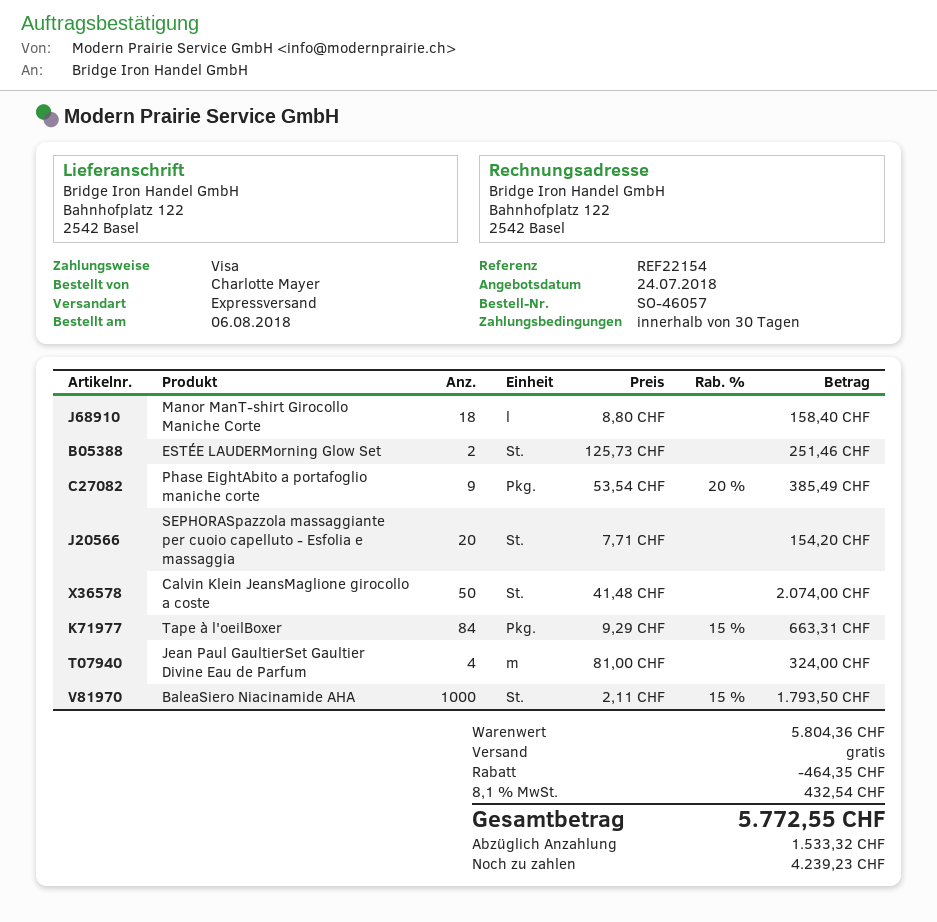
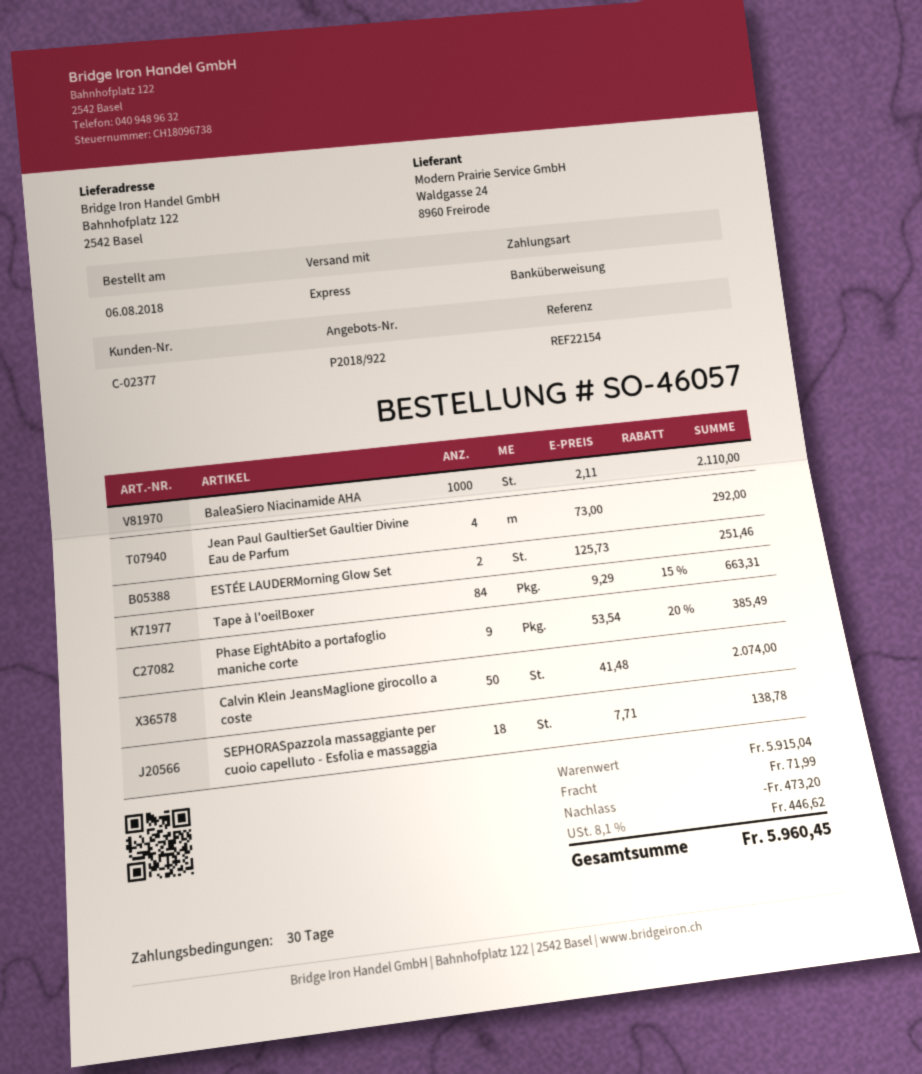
payment method: Visa -> bank transfer
Manor ManT-shirt Girocollo Maniche Corte: 18 x 8.80 = 158.40 -> none
SEPHORASpazzola massaggiante per cuoio capelluto - Esfolia e massaggia: 20 x 7.71 = 154.20 -> 18 x 7.71 = 138.78
Jean Paul GaultierSet Gaultier Divine Eau de Parfum: 4 x 81.00 = 324.00 -> 4 x 73.00 = 292.00
BaleaSiero Niacinamide AHA: 1000 x 2.11 - 15% = 1793.50 -> 1000 x 2.11 = 2110.00
subtotal: 5804.36 -> 5915.04
discount: 464.35 -> 473.20
shipping: 0.00 -> 71.99
tax: 8.1% = 432.54 -> 8.1% = 446.62
total: 5772.55 -> 5960.45

